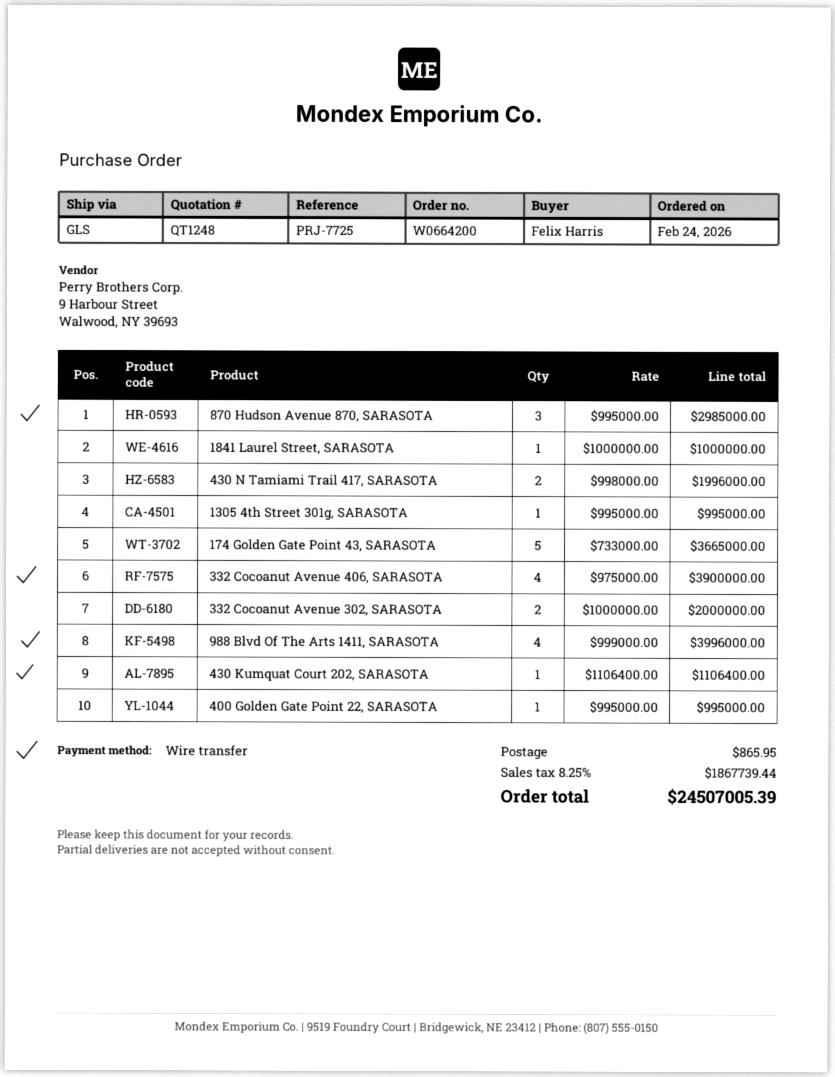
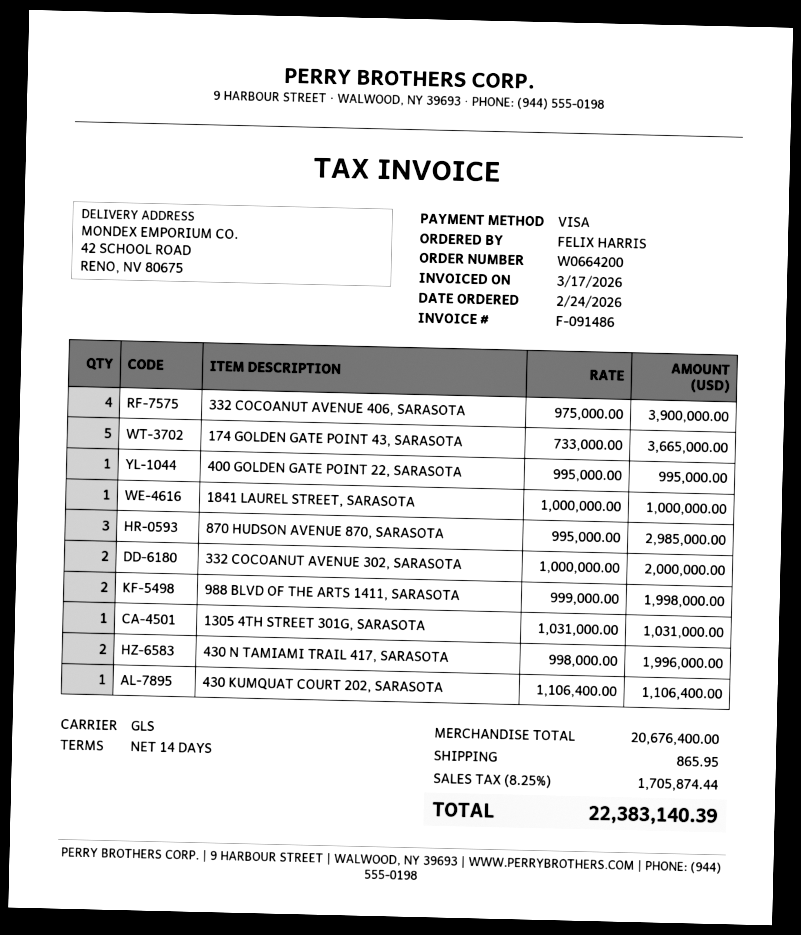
payment method: bank transfer -> Visa
1305 4th Street 301g, SARASOTA: 1 x 995000.00 = 995000.00 -> 1 x 1031000.00 = 1031000.00
988 Blvd Of The Arts 1411, SARASOTA: 4 x 999000.00 = 3996000.00 -> 2 x 999000.00 = 1998000.00
tax: 8.25% = 1867739.44 -> 8.25% = 1705874.44
total: 24507005.39 -> 22383140.39

